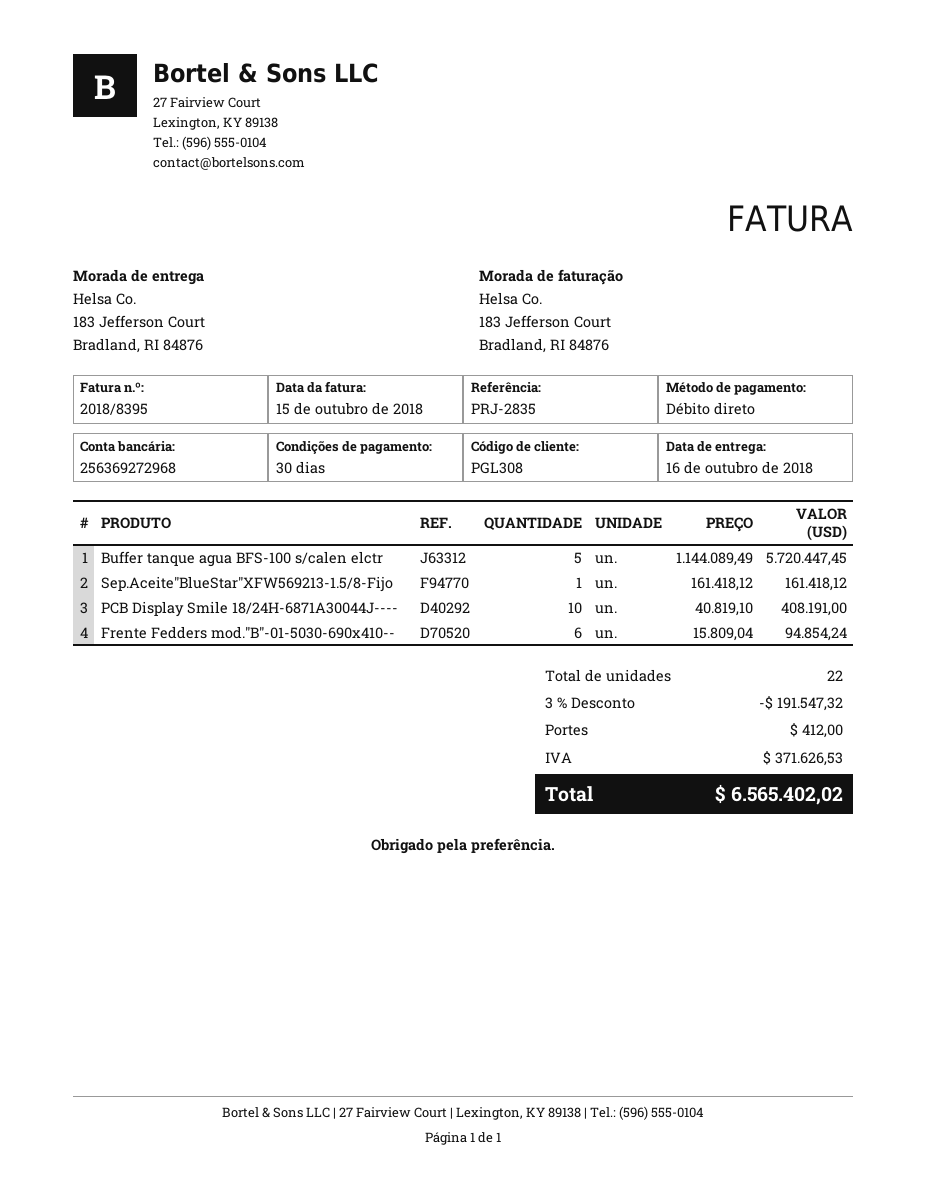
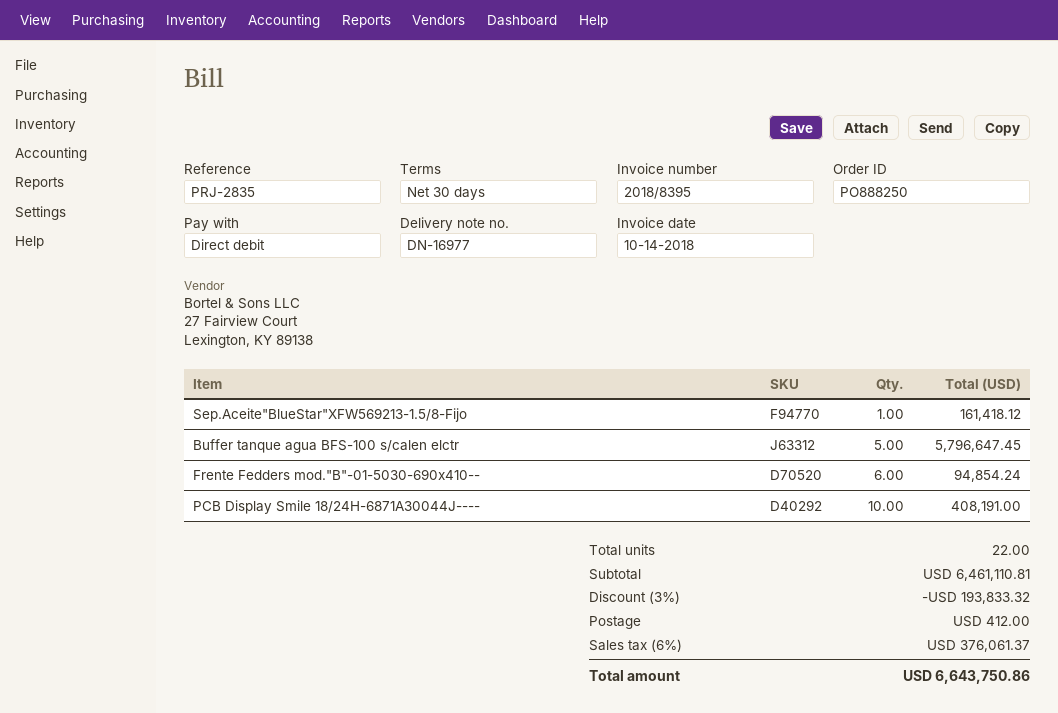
invoice date: 2018-10-15 -> 2018-10-14
Buffer tanque agua BFS-100 s/calen elctr: 5 for 5720447.45 -> 5 for 5796647.45
discount: 3% = 191547.32 -> 3% = 193833.32
tax: 371626.53 -> 376061.37
total: 6565402.02 -> 6643750.86

